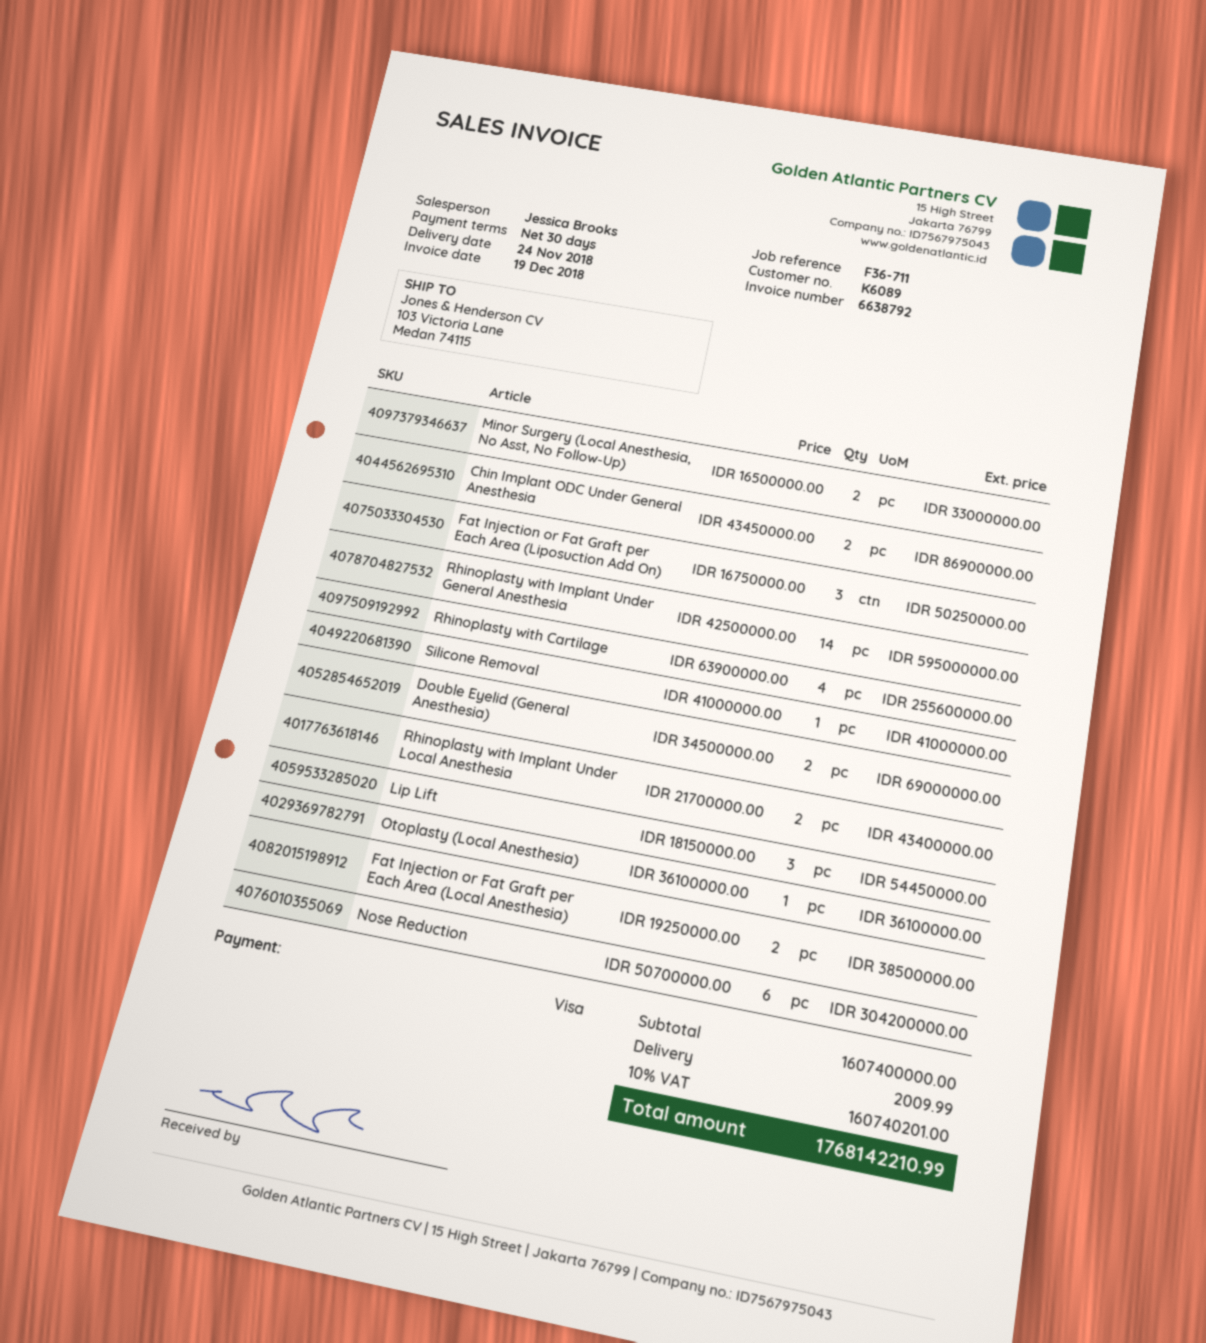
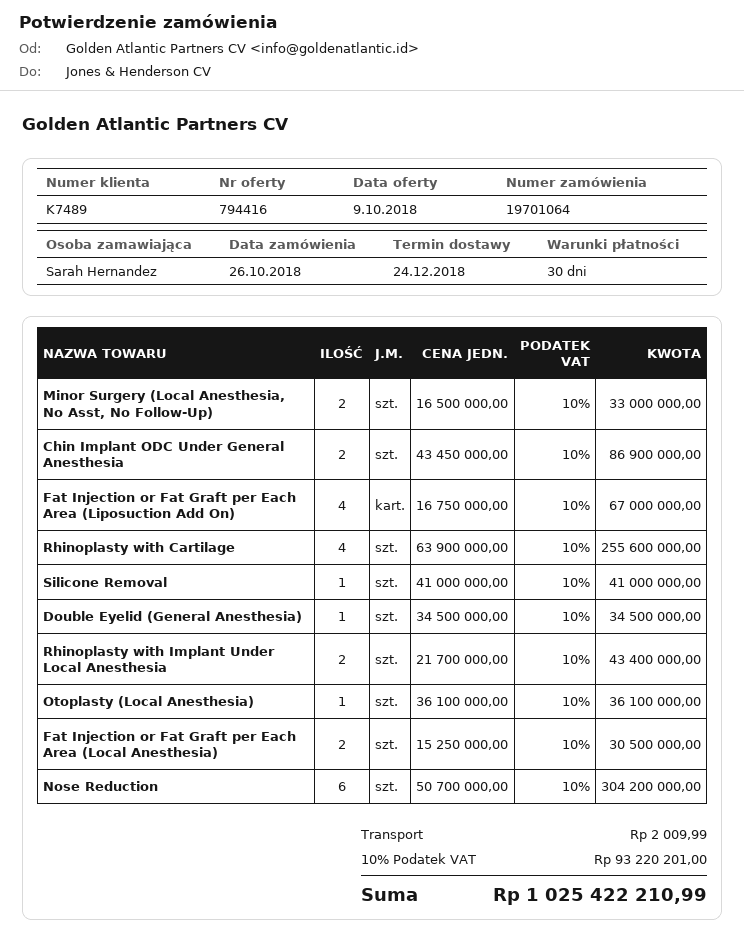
delivery date: 2018-11-24 -> 2018-12-24
customer number: K6089 -> K7489
Fat Injection or Fat Graft per Each Area (Liposuction Add On): 3 x 16750000.00 = 50250000.00 -> 4 x 16750000.00 = 67000000.00
Rhinoplasty with Implant Under General Anesthesia: 14 x 42500000.00 = 595000000.00 -> none
Double Eyelid (General Anesthesia): 2 x 34500000.00 = 69000000.00 -> 1 x 34500000.00 = 34500000.00
Lip Lift: 3 x 18150000.00 = 54450000.00 -> none
Fat Injection or Fat Graft per Each Area (Local Anesthesia): 2 x 19250000.00 = 38500000.00 -> 2 x 15250000.00 = 30500000.00
tax: 10% = 160740201.00 -> 10% = 93220201.00
total: 1768142210.99 -> 1025422210.99

